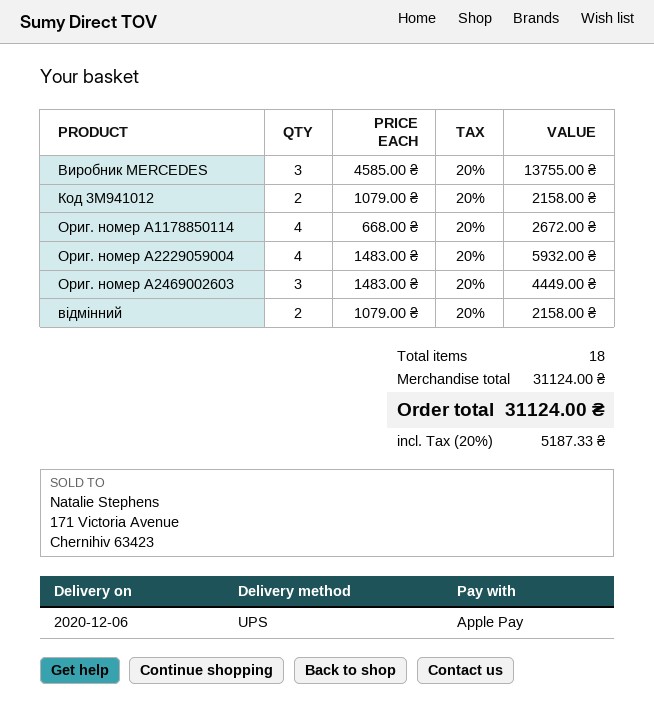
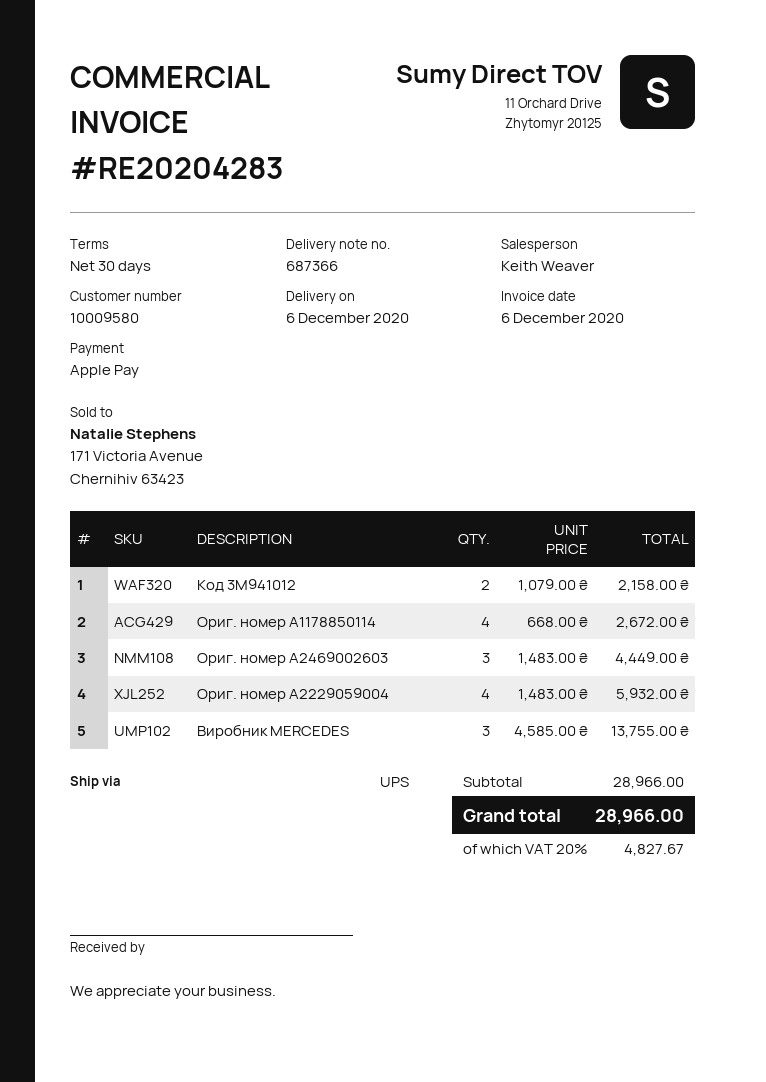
відмінний: 2 x 1079.00 = 2158.00 -> none
subtotal: 31124.00 -> 28966.00
tax: 20% = 5187.33 -> 20% = 4827.67
total: 31124.00 -> 28966.00

